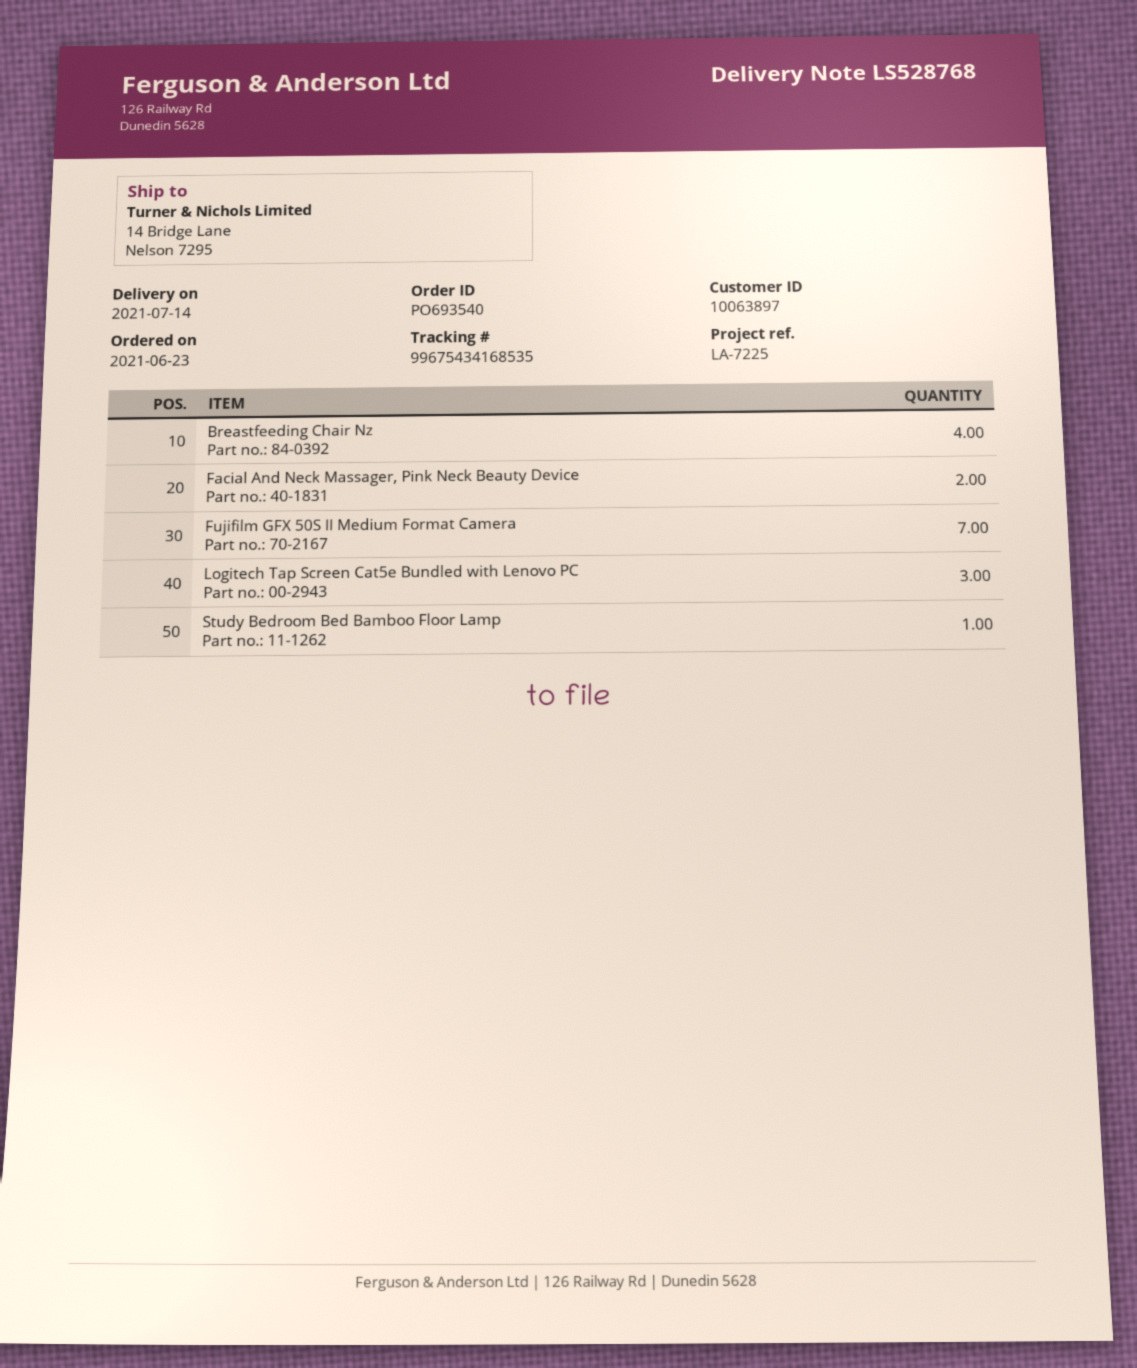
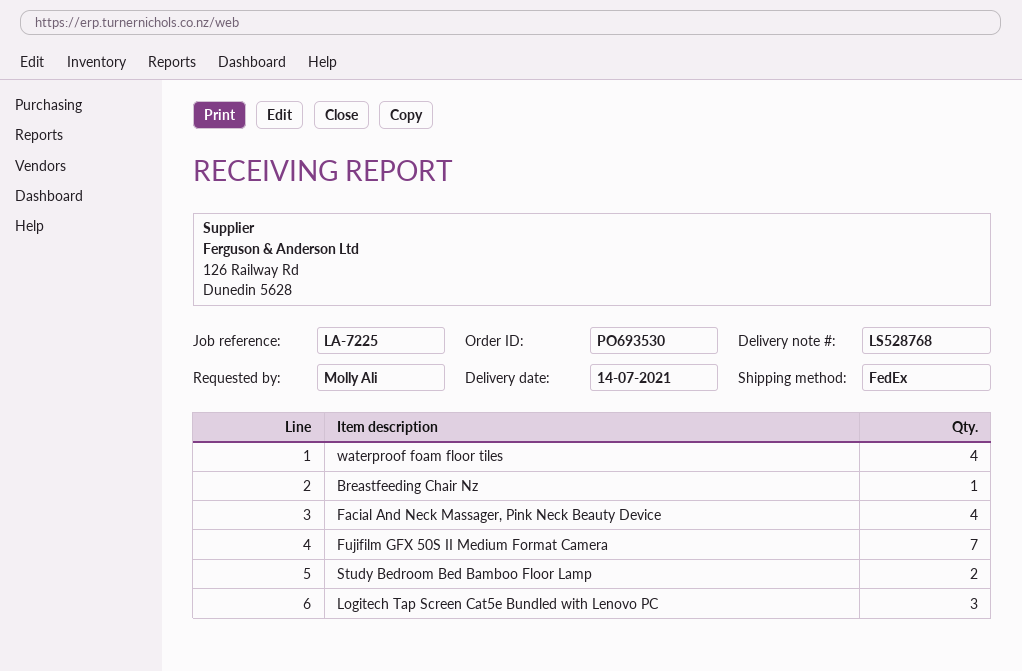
order number: PO693540 -> PO693530
Breastfeeding Chair Nz: 4 -> 1
Facial And Neck Massager, Pink Neck Beauty Device: 2 -> 4
Study Bedroom Bed Bamboo Floor Lamp: 1 -> 2
waterproof foam floor tiles: none -> 4

